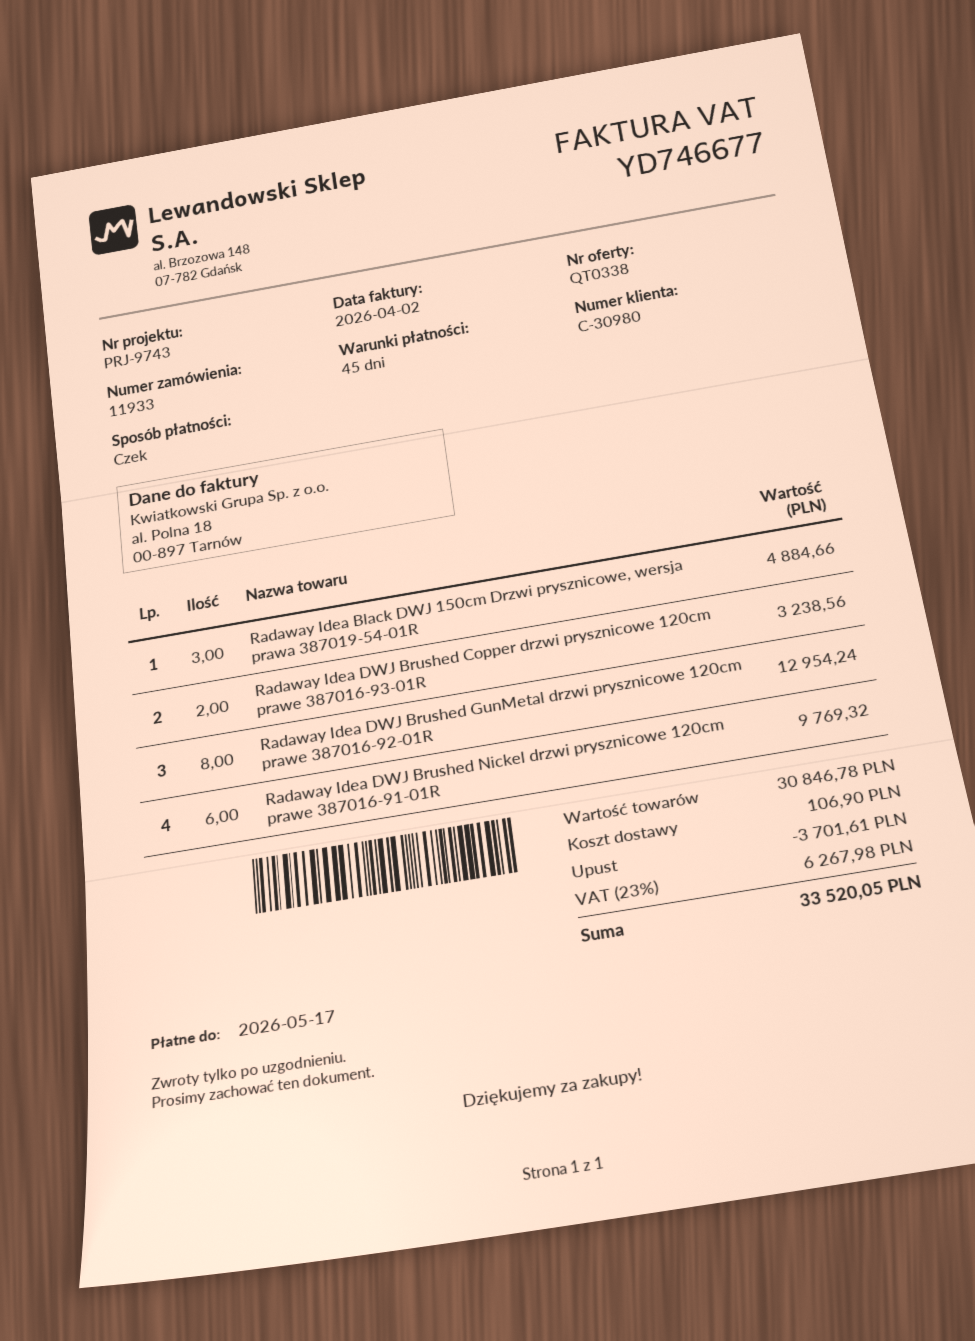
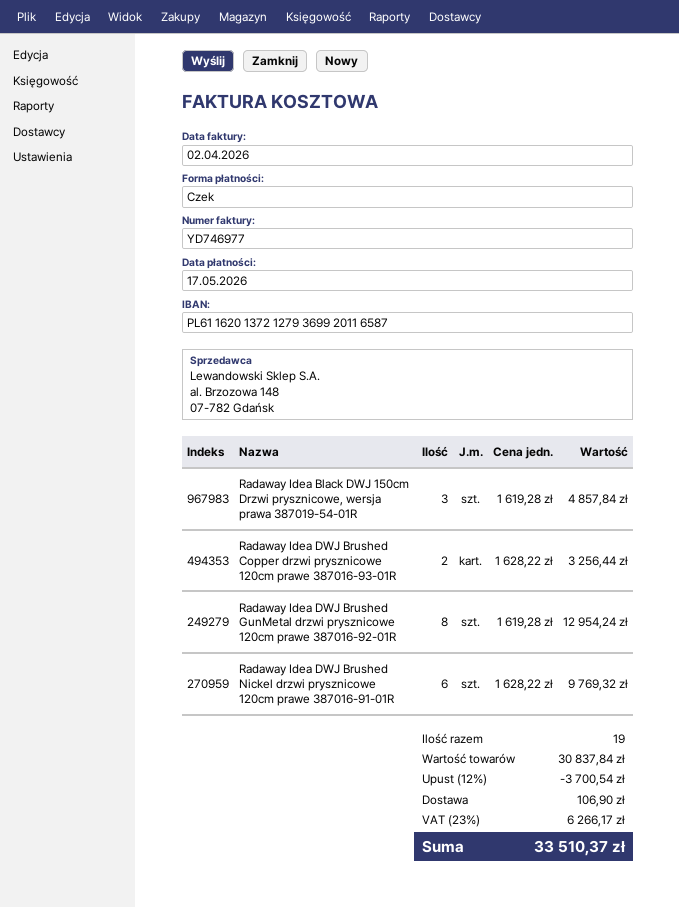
invoice number: YD746677 -> YD746977
Radaway Idea Black DWJ 150cm Drzwi prysznicowe, wersja prawa 387019-54-01R: 3 for 4884.66 -> 3 for 4857.84
Radaway Idea DWJ Brushed Copper drzwi prysznicowe 120cm prawe 387016-93-01R: 2 for 3238.56 -> 2 for 3256.44
subtotal: 30846.78 -> 30837.84
discount: 3701.61 -> 3700.54
tax: 23% = 6267.98 -> 23% = 6266.17
total: 33520.05 -> 33510.37

